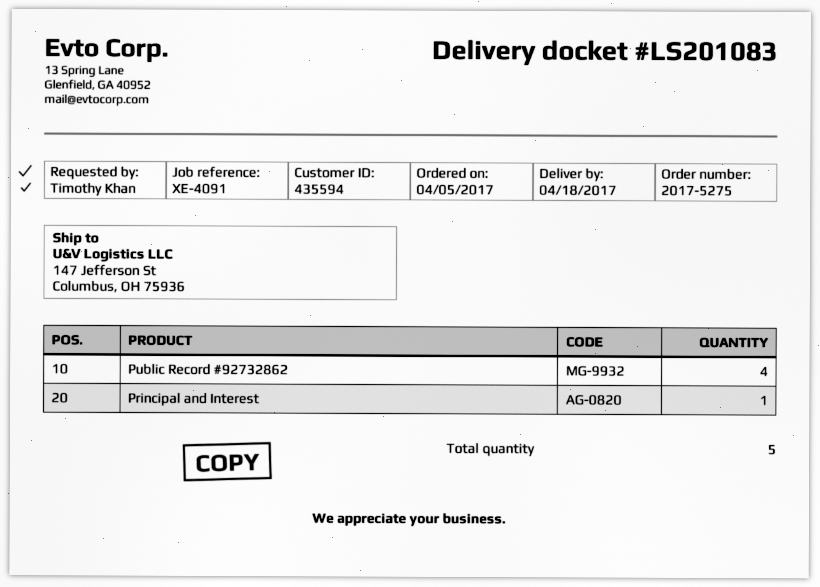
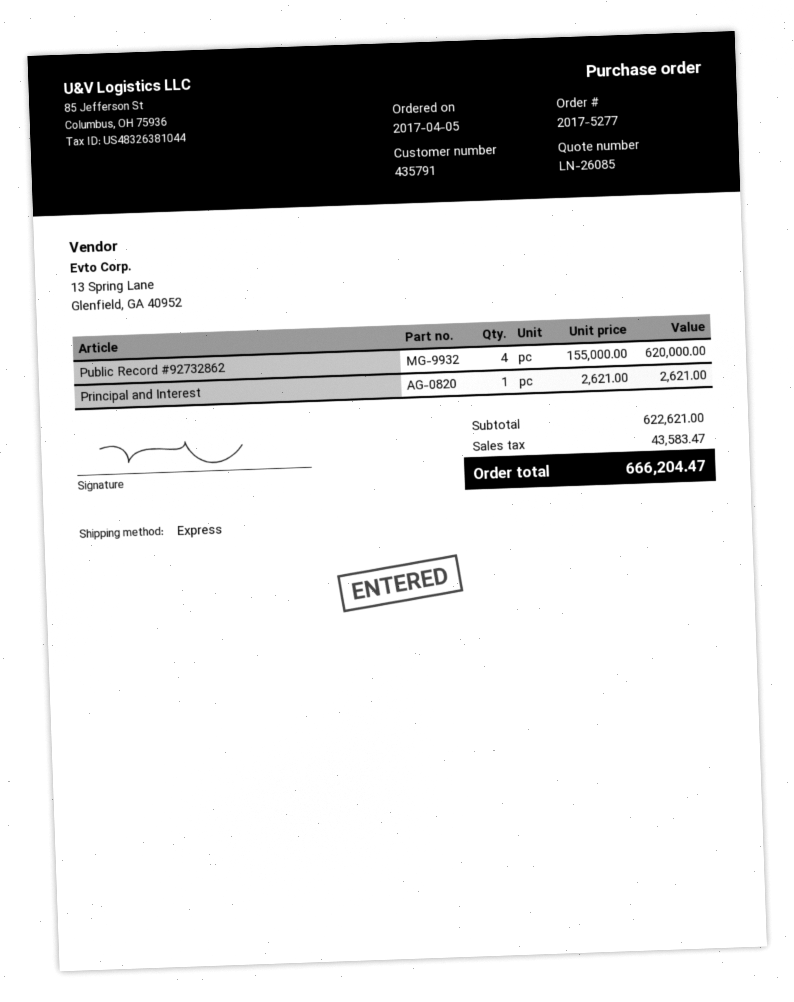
order number: 2017-5275 -> 2017-5277
customer number: 435594 -> 435791

